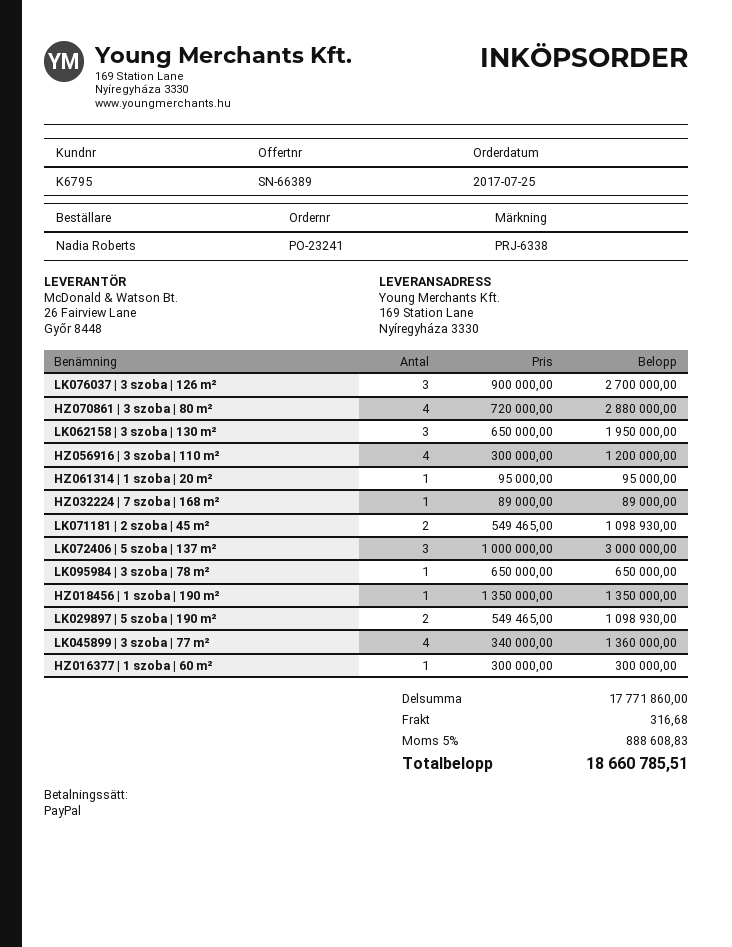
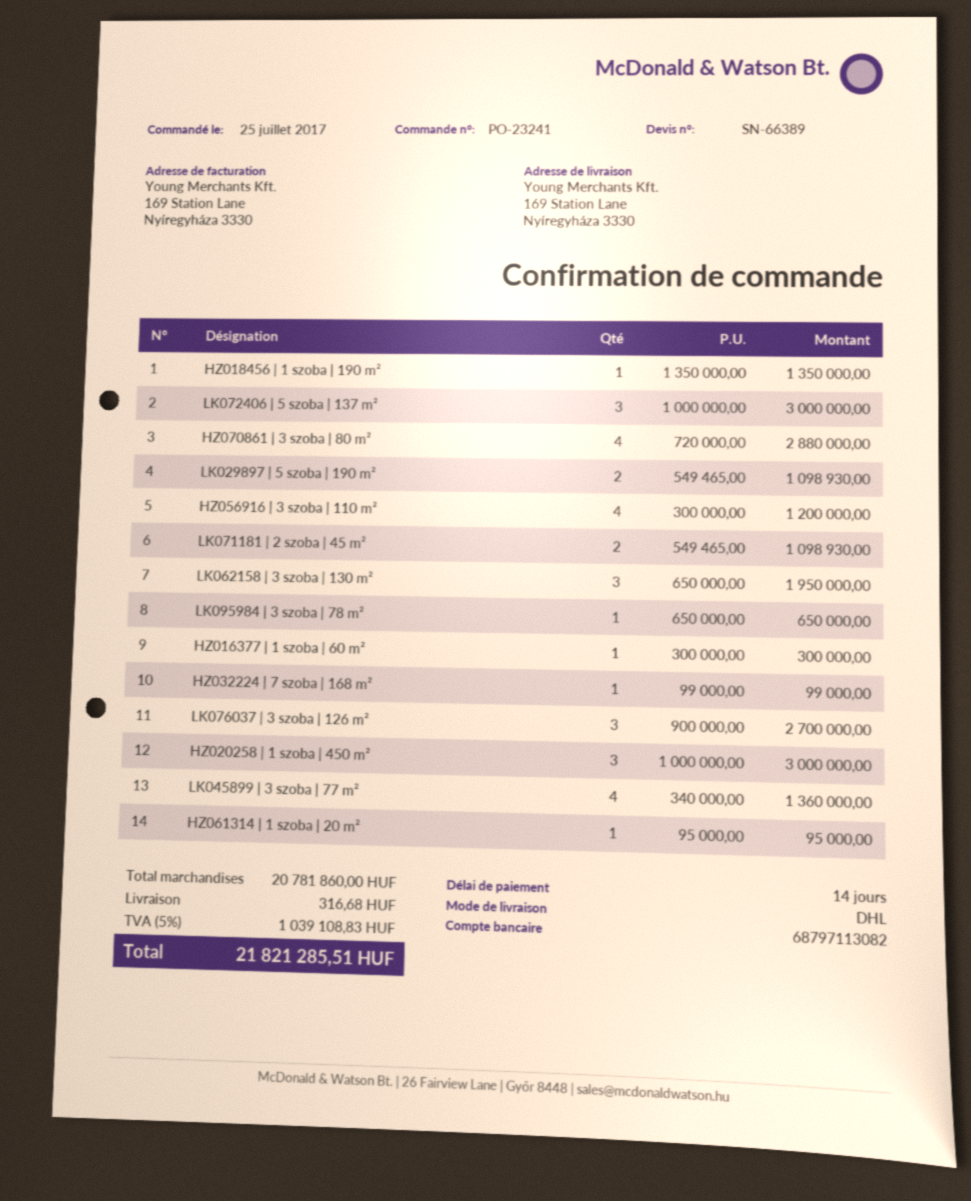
HZ032224 | 7 szoba | 168 m²: 1 x 89000.00 = 89000.00 -> 1 x 99000.00 = 99000.00
HZ020258 | 1 szoba | 450 m²: none -> 3 x 1000000.00 = 3000000.00
subtotal: 17771860.00 -> 20781860.00
tax: 5% = 888608.83 -> 5% = 1039108.83
total: 18660785.51 -> 21821285.51

